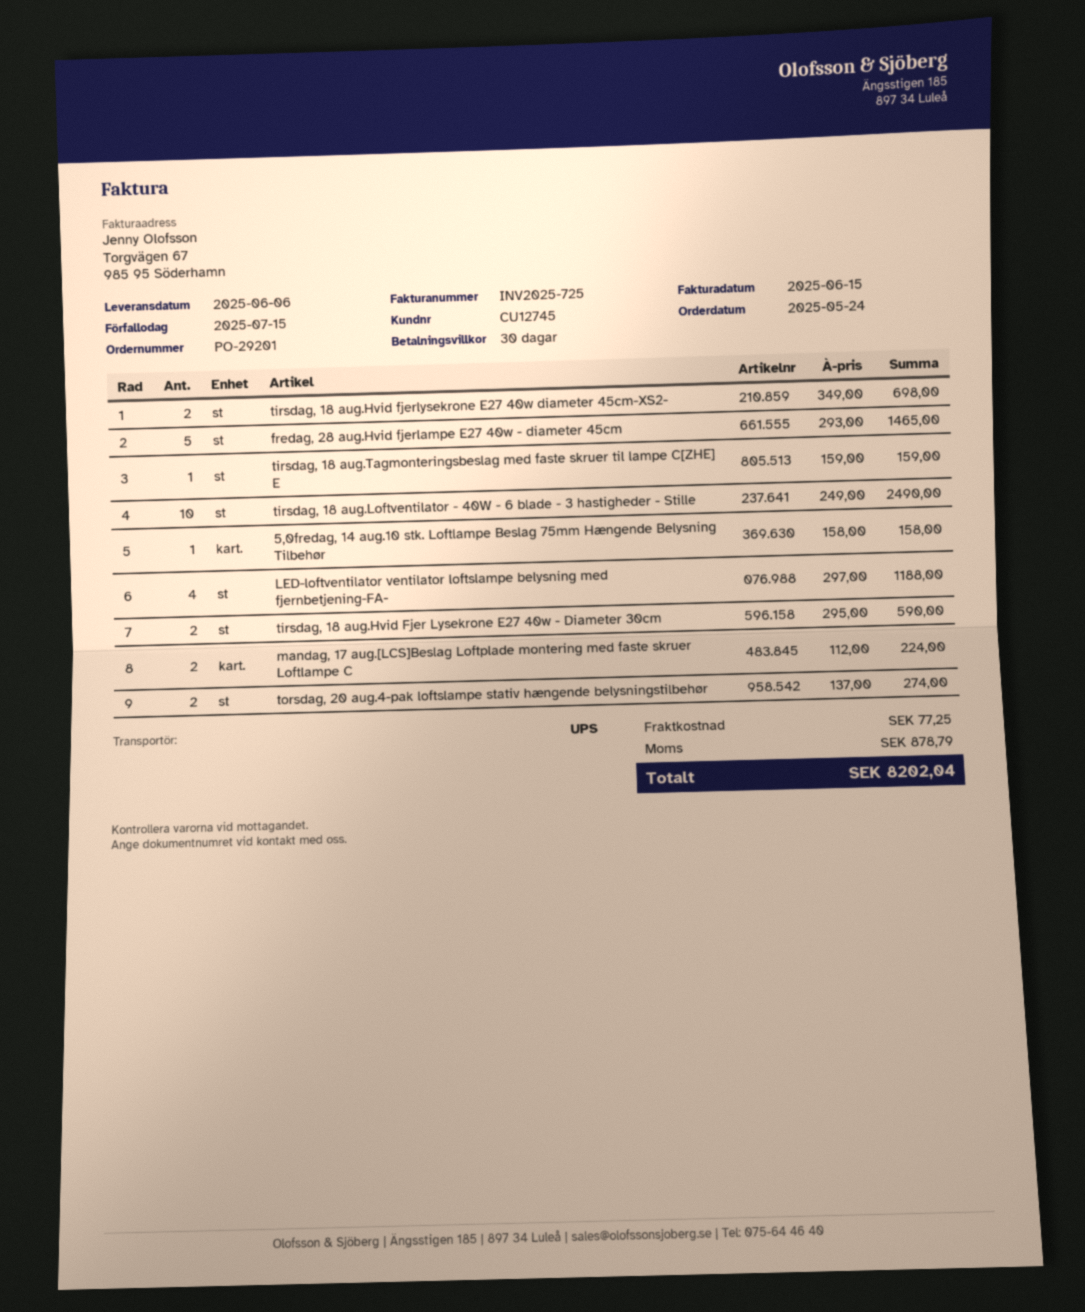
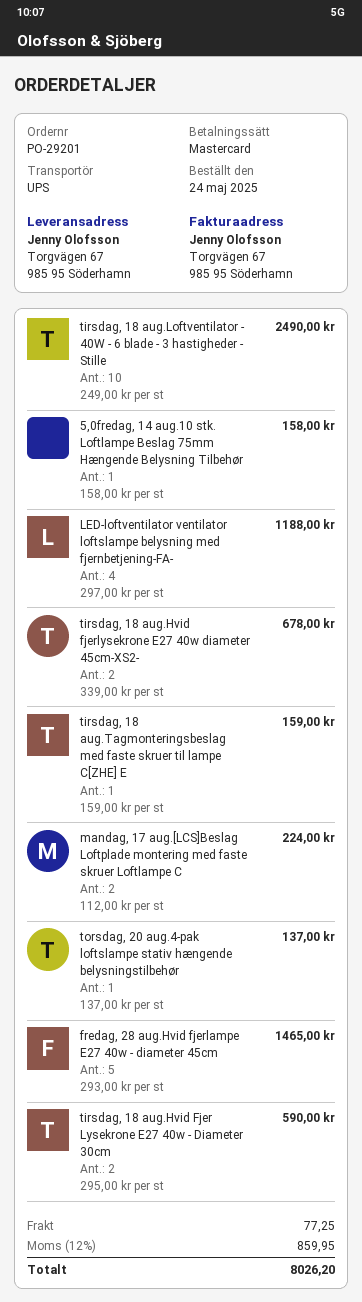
tirsdag, 18 aug.Hvid fjerlysekrone E27 40w diameter 45cm-XS2-: 2 x 349.00 = 698.00 -> 2 x 339.00 = 678.00
torsdag, 20 aug.4-pak loftslampe stativ hængende belysningstilbehør: 2 x 137.00 = 274.00 -> 1 x 137.00 = 137.00
tax: 878.79 -> 859.95
total: 8202.04 -> 8026.20

